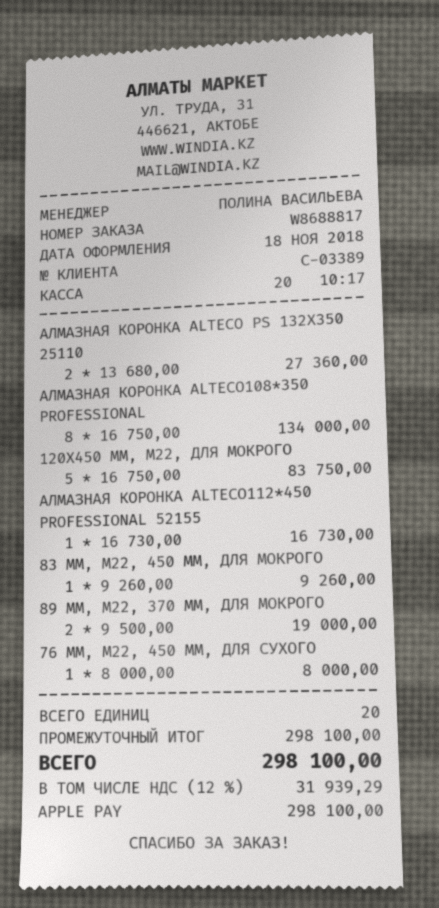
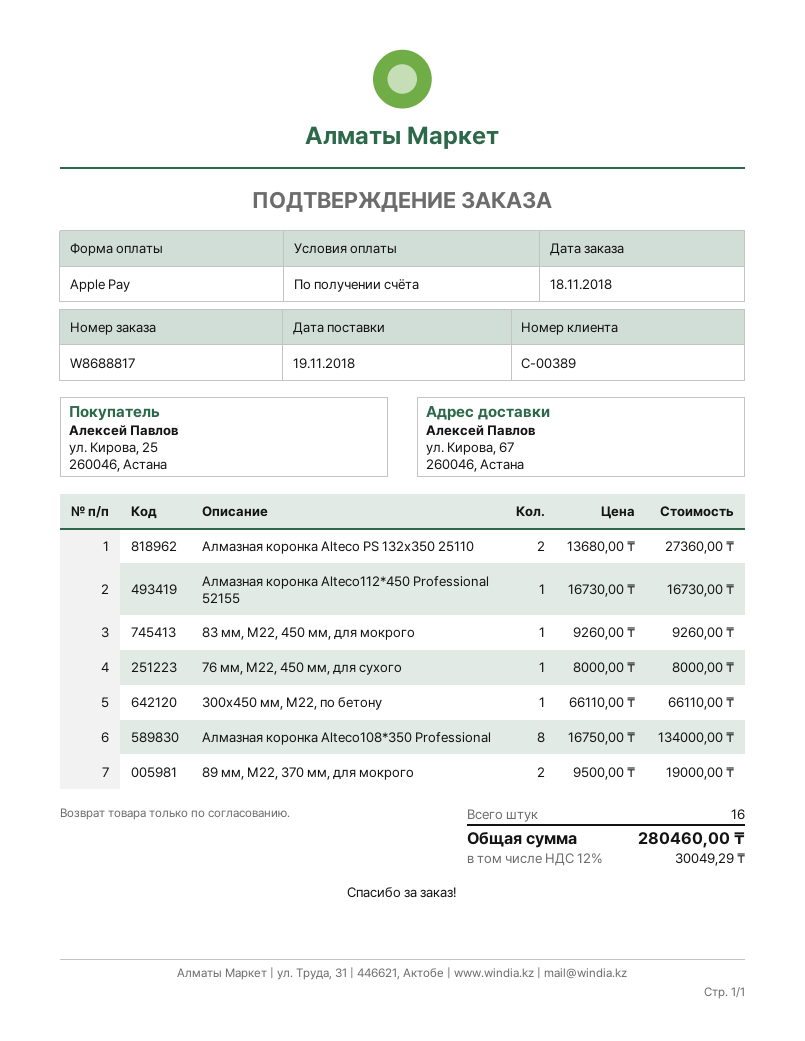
customer number: C-03389 -> C-00389
120Х450 ММ, M22, ДЛЯ МОКРОГО: 5 x 16750.00 = 83750.00 -> none
300x450 мм, M22, по бетону: none -> 1 x 66110.00 = 66110.00
total quantity: 20 -> 16
tax: 12% = 31939.29 -> 12% = 30049.29
total: 298100.00 -> 280460.00

